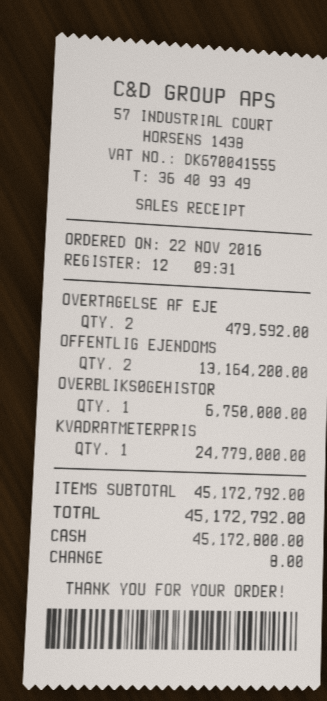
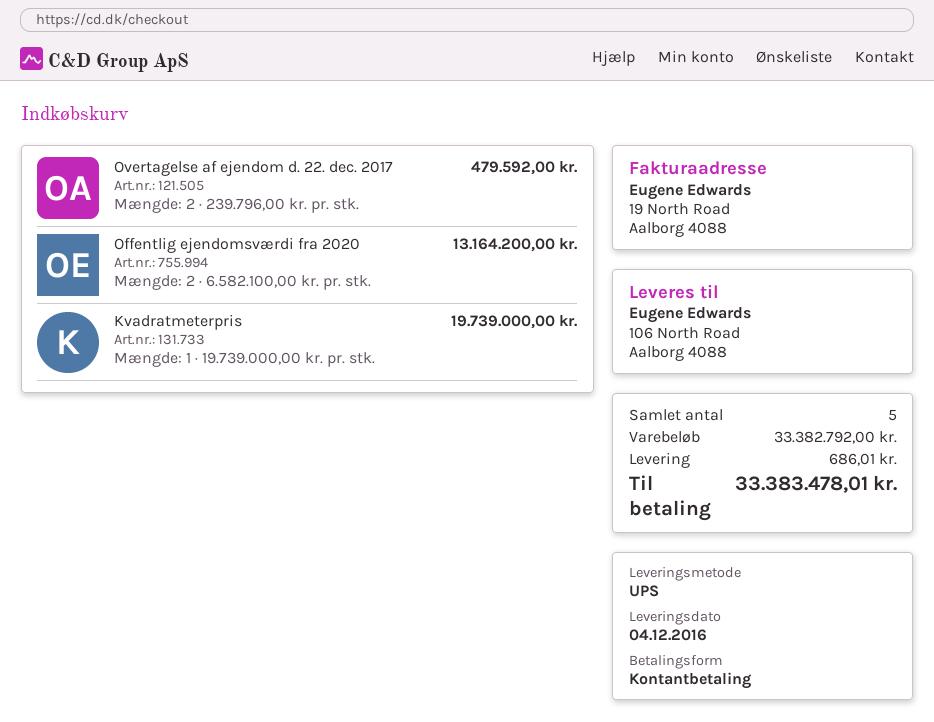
OVERBLIKSØGEHISTOR: 1 for 6750000.00 -> none
KVADRATMETERPRIS: 1 for 24779000.00 -> 1 for 19739000.00
subtotal: 45172792.00 -> 33382792.00
shipping: none -> 686.01
total: 45172792.00 -> 33383478.01

